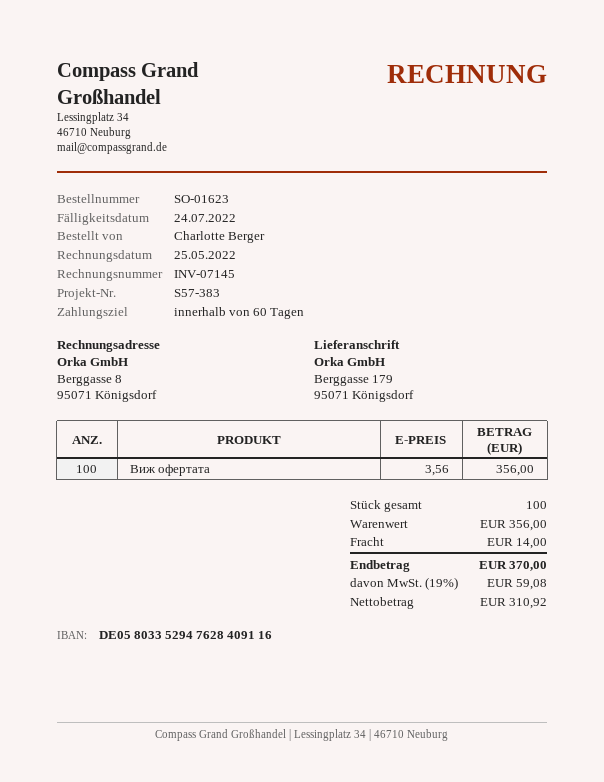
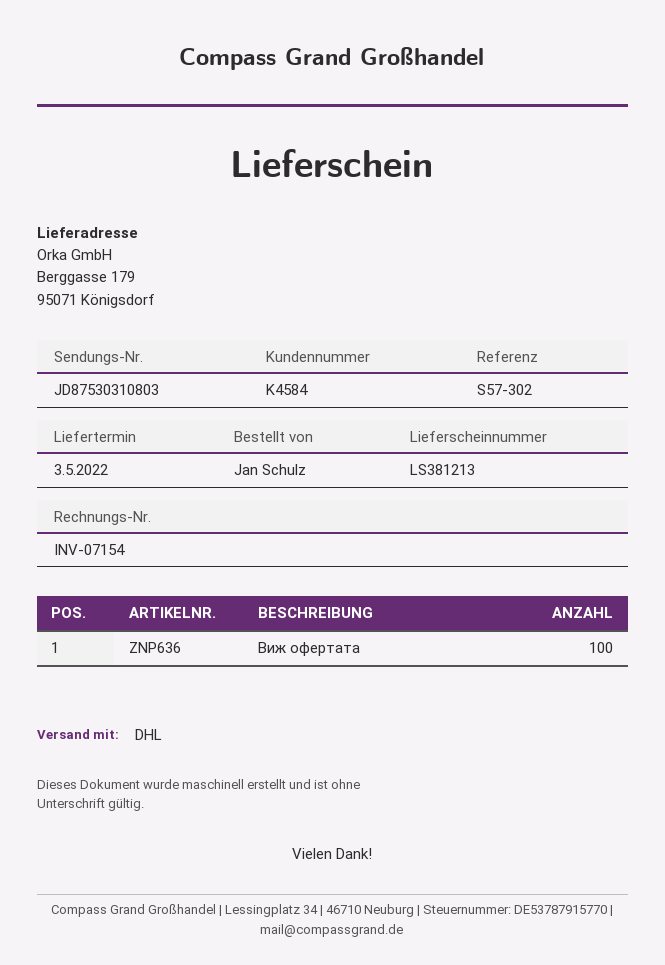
invoice number: INV-07145 -> INV-07154
reference: S57-383 -> S57-302
ordered by: Charlotte Berger -> Jan Schulz

